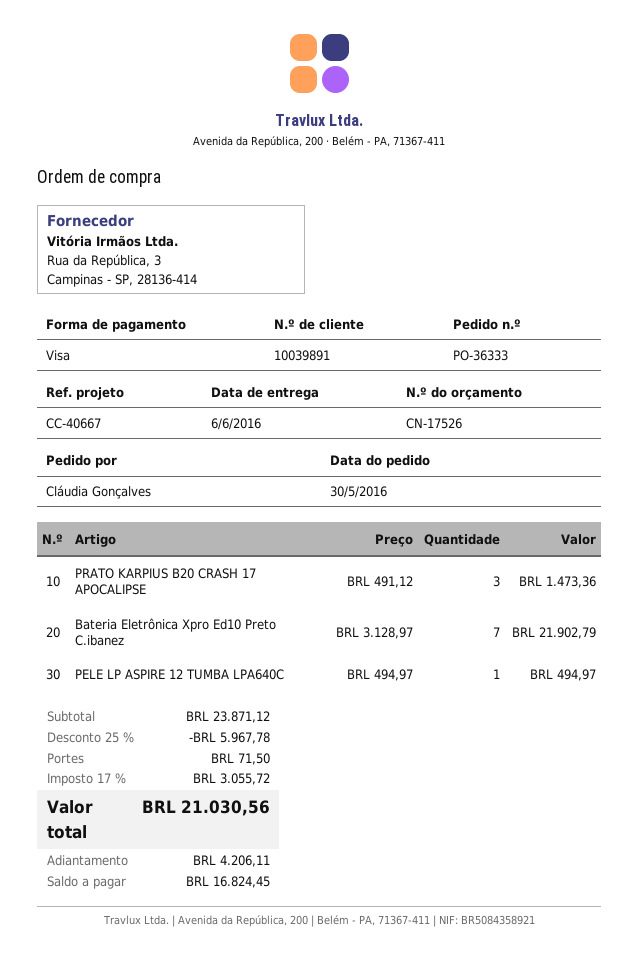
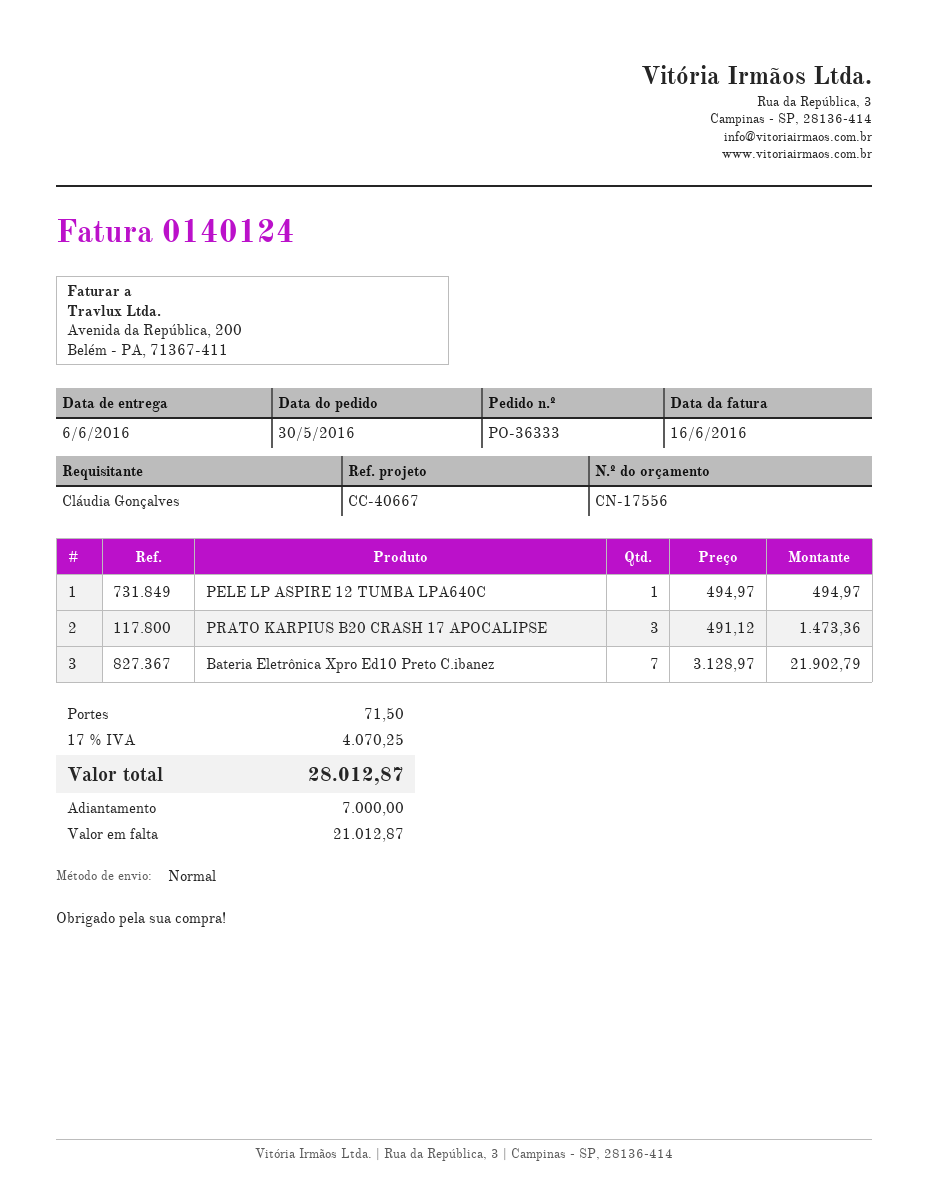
quote number: CN-17526 -> CN-17556
discount: 25% = 5967.78 -> none
tax: 17% = 3055.72 -> 17% = 4070.25
total: 21030.56 -> 28012.87
deposit: 4206.11 -> 7000.00
balance: 16824.45 -> 21012.87

